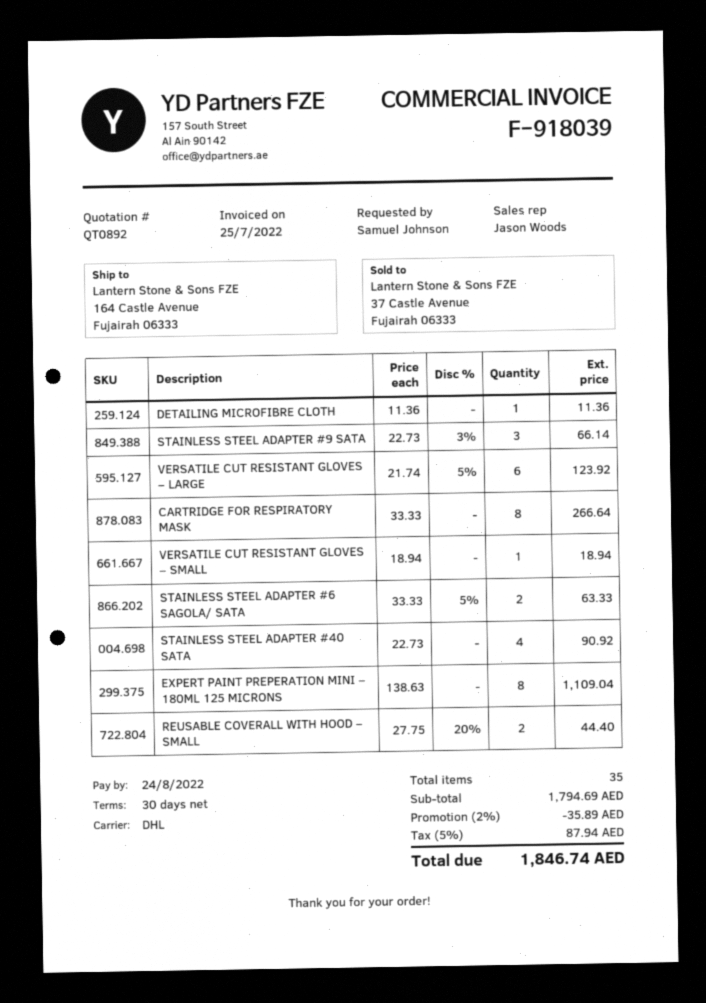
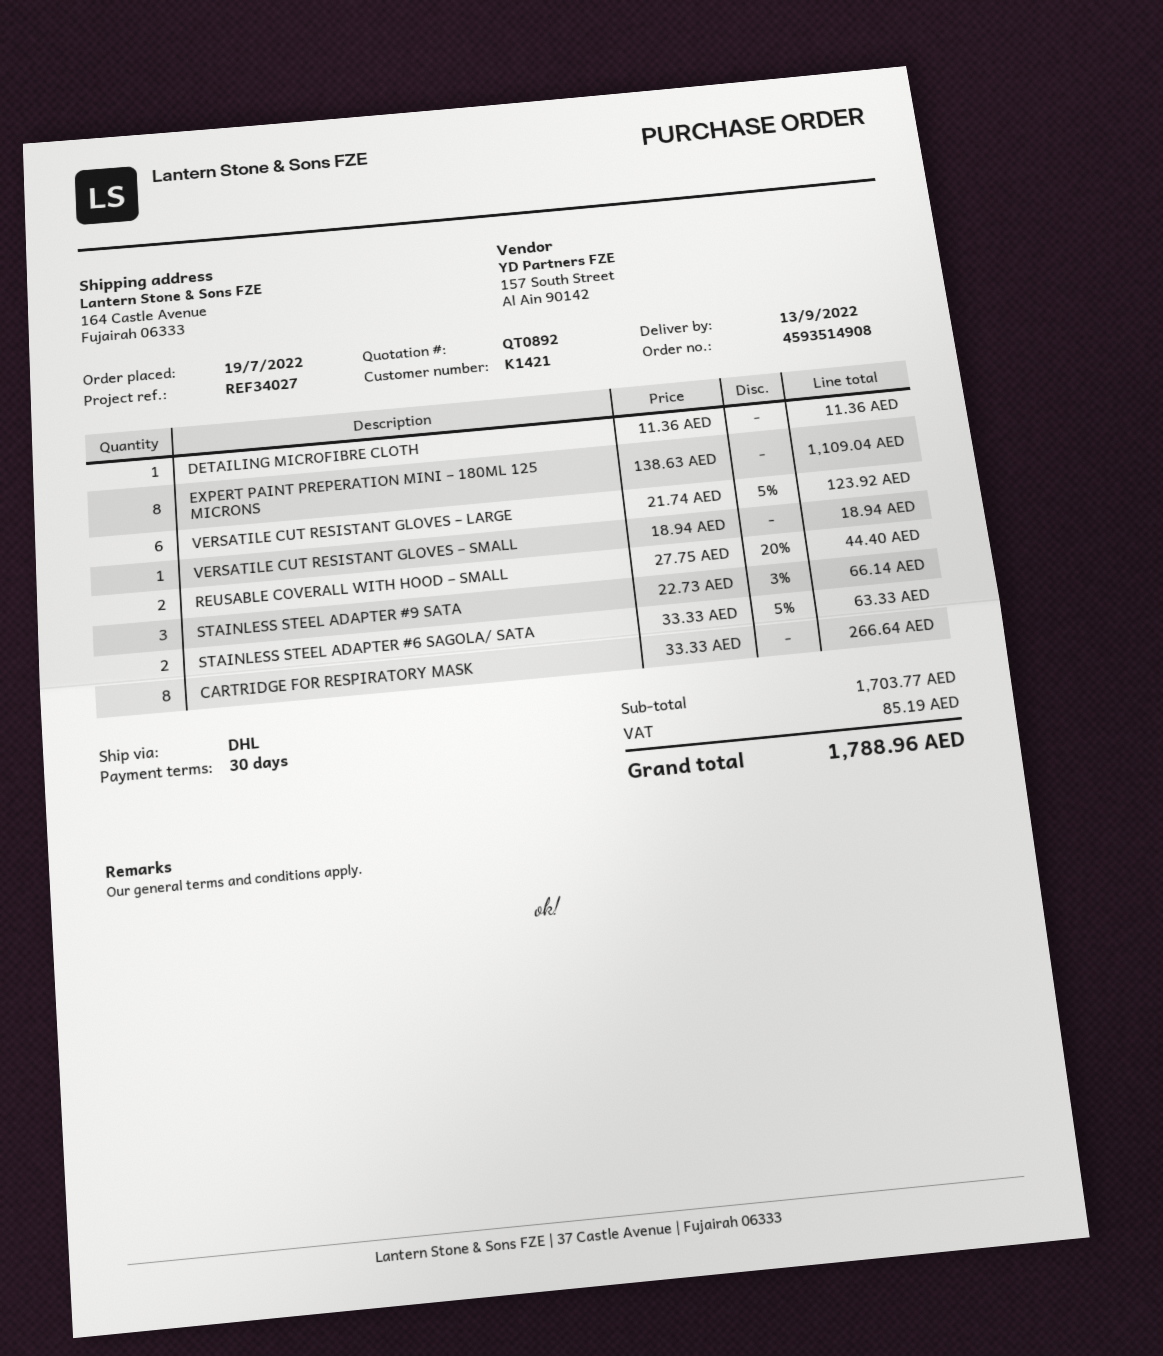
STAINLESS STEEL ADAPTER #40 SATA: 4 x 22.73 = 90.92 -> none
subtotal: 1794.69 -> 1703.77
discount: 2% = 35.89 -> none
tax: 87.94 -> 85.19
total: 1846.74 -> 1788.96

